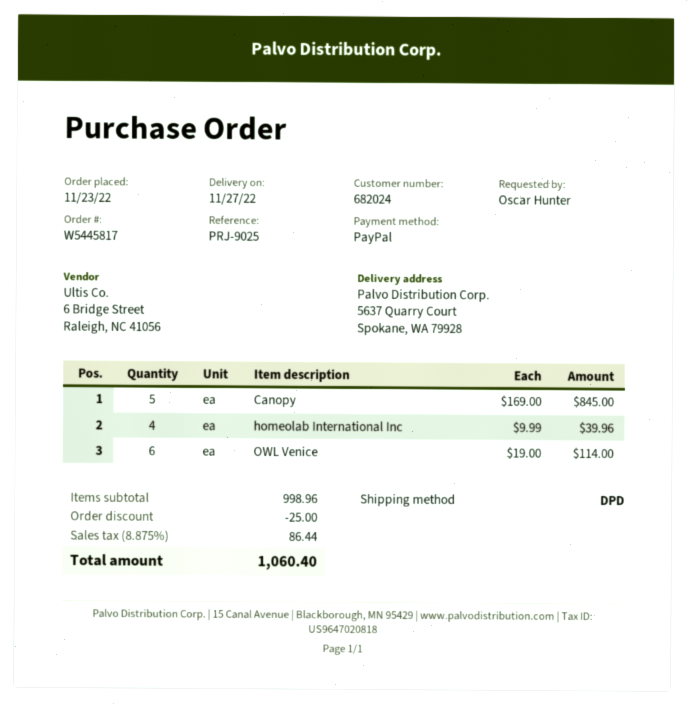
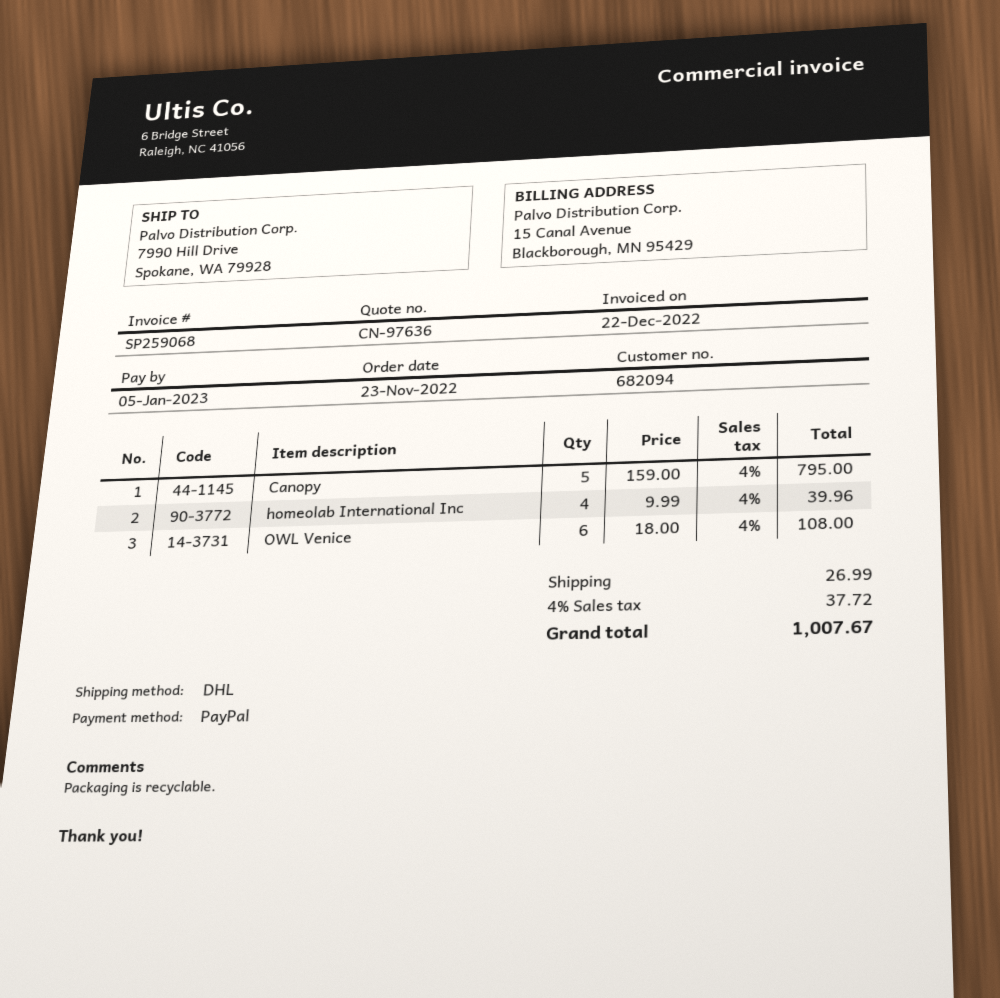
customer number: 682024 -> 682094
shipping method: DPD -> DHL
ship to: 5637 Quarry Court, Spokane, WA 79928 -> 7990 Hill Drive, Spokane, WA 79928
Canopy: 5 x 169.00 = 845.00 -> 5 x 159.00 = 795.00
OWL Venice: 6 x 19.00 = 114.00 -> 6 x 18.00 = 108.00
discount: 25.00 -> none
shipping: none -> 26.99
tax: 8.875% = 86.44 -> 4% = 37.72
total: 1060.40 -> 1007.67

